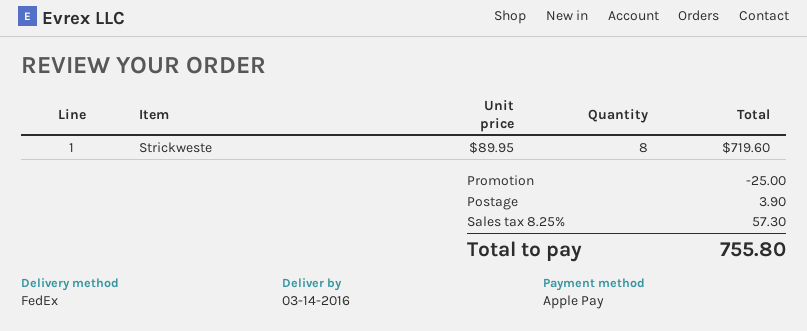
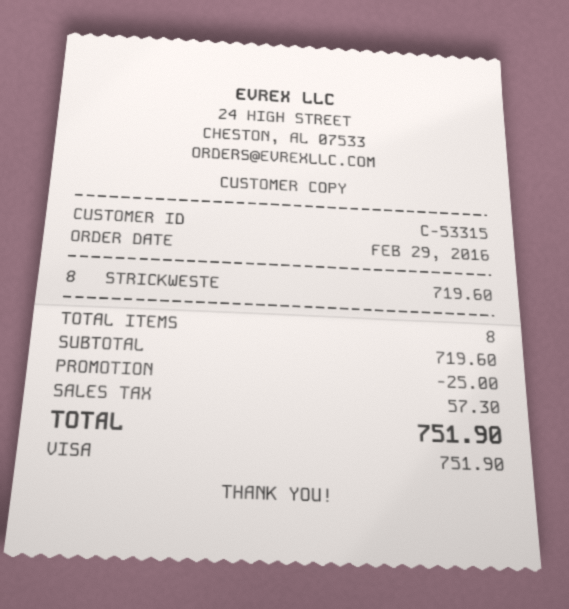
payment method: Apple Pay -> Visa
shipping: 3.90 -> none
total: 755.80 -> 751.90

